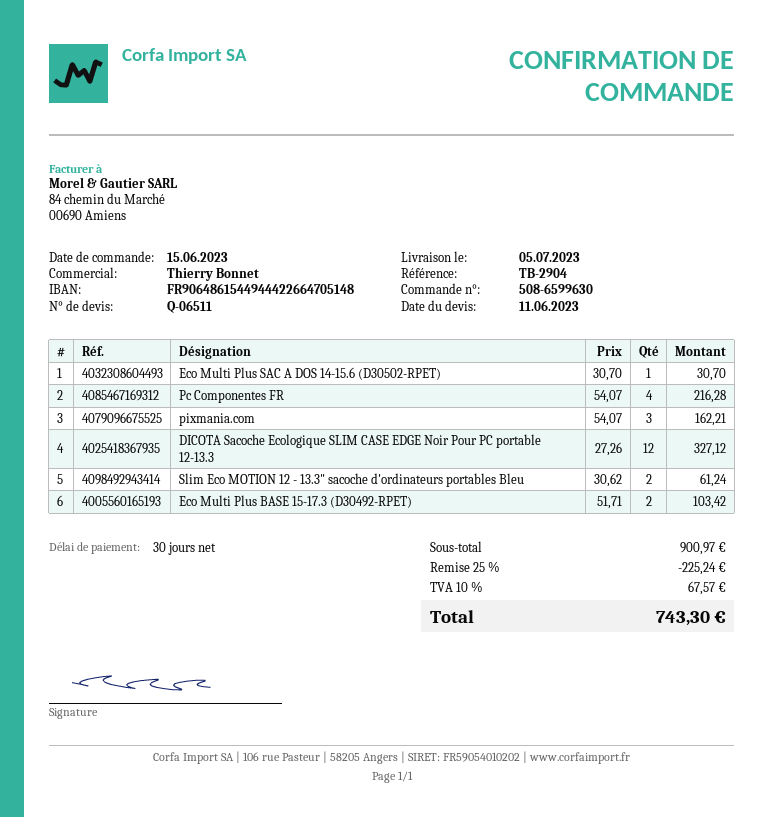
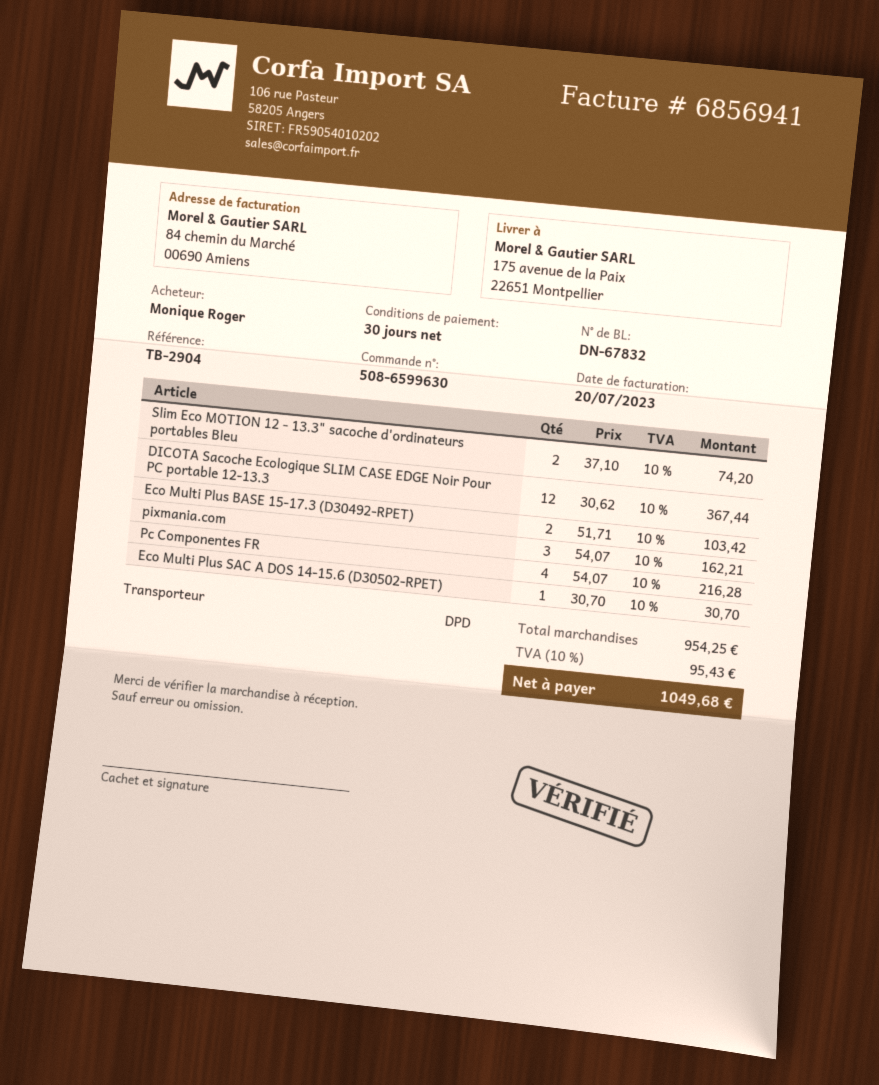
DICOTA Sacoche Ecologique SLIM CASE EDGE Noir Pour PC portable 12-13.3: 12 x 27.26 = 327.12 -> 12 x 30.62 = 367.44
Slim Eco MOTION 12 - 13.3" sacoche d'ordinateurs portables Bleu: 2 x 30.62 = 61.24 -> 2 x 37.10 = 74.20
subtotal: 900.97 -> 954.25
discount: 25% = 225.24 -> none
tax: 10% = 67.57 -> 10% = 95.43
total: 743.30 -> 1049.68

